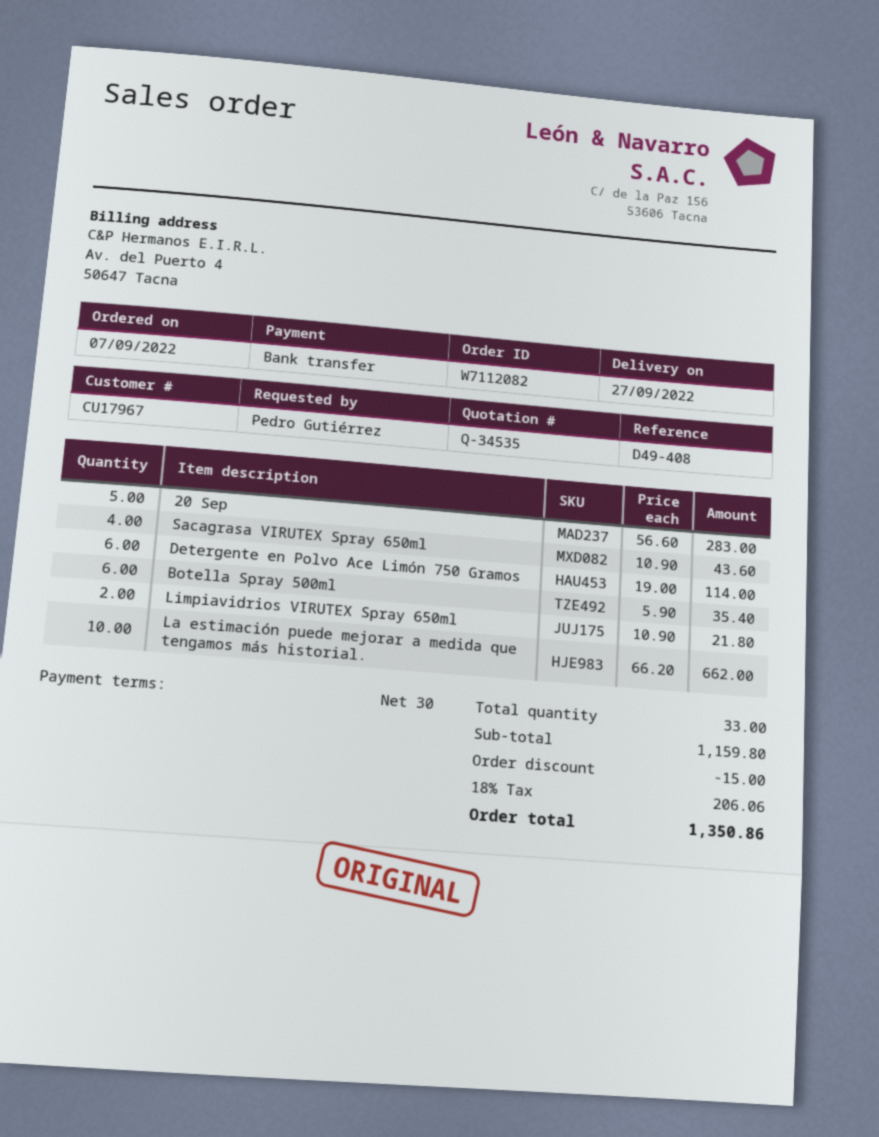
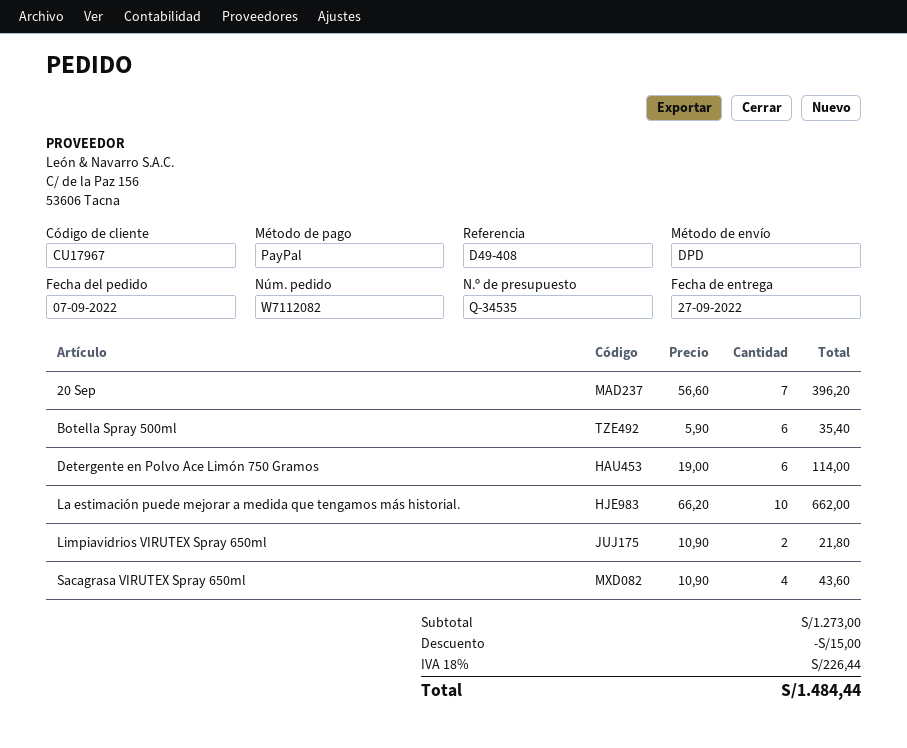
payment method: bank transfer -> PayPal
20 Sep: 5 x 56.60 = 283.00 -> 7 x 56.60 = 396.20
subtotal: 1159.80 -> 1273.00
tax: 18% = 206.06 -> 18% = 226.44
total: 1350.86 -> 1484.44

